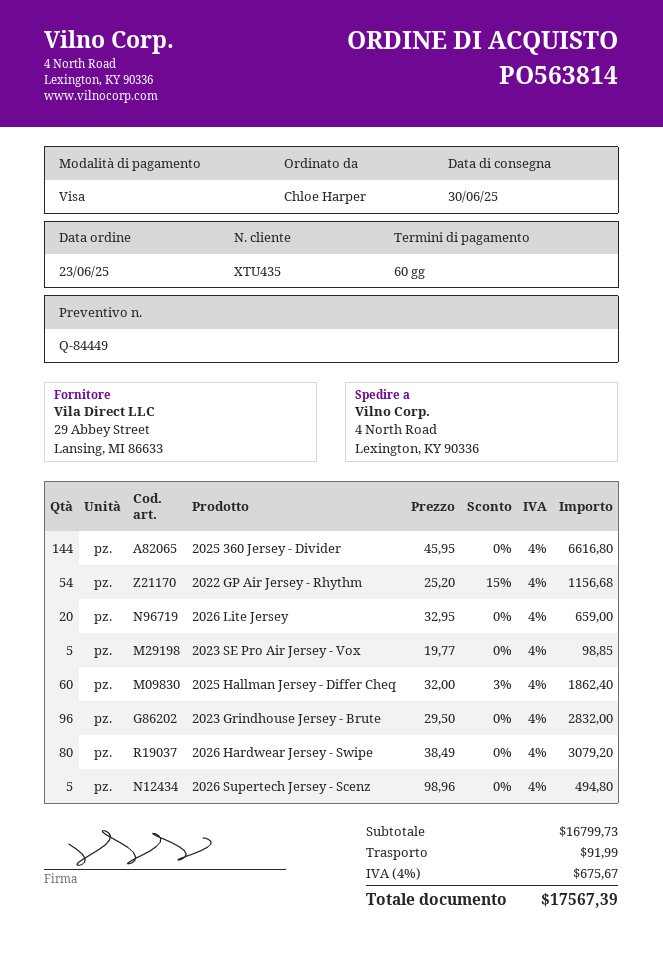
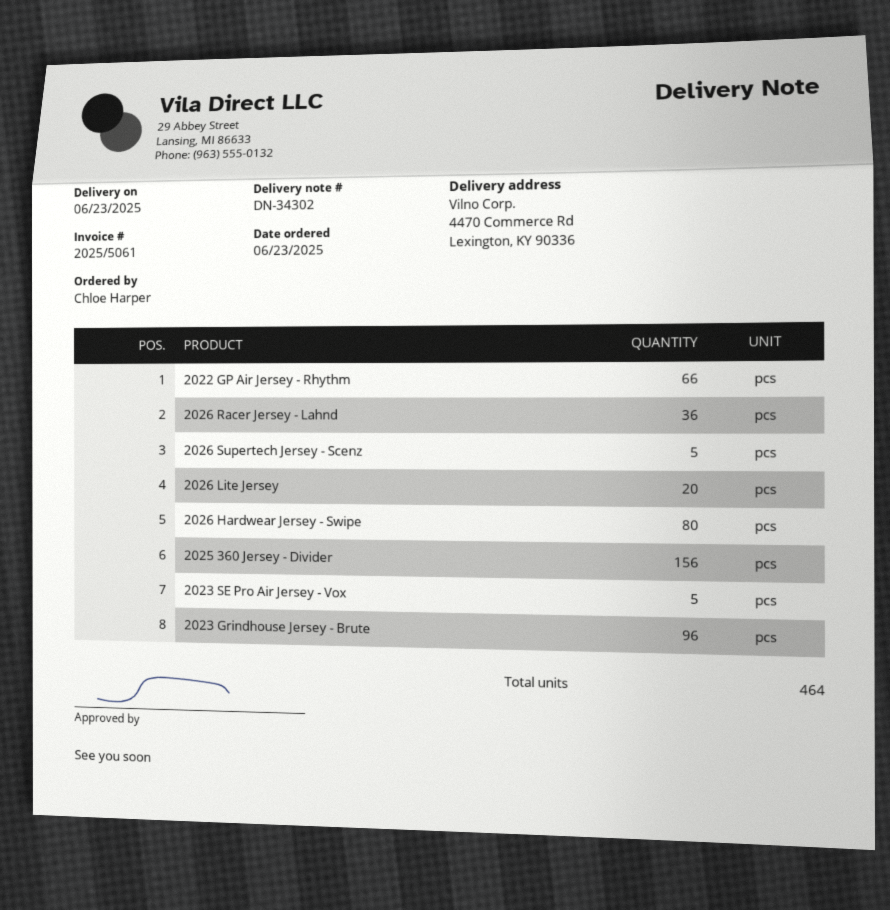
delivery date: 2025-06-30 -> 2025-06-23
ship to: 4 North Road, Lexington, KY 90336 -> 4470 Commerce Rd, Lexington, KY 90336
2025 360 Jersey - Divider: 144 -> 156
2022 GP Air Jersey - Rhythm: 54 -> 66
2025 Hallman Jersey - Differ Cheq: 60 -> none
2026 Racer Jersey - Lahnd: none -> 36

